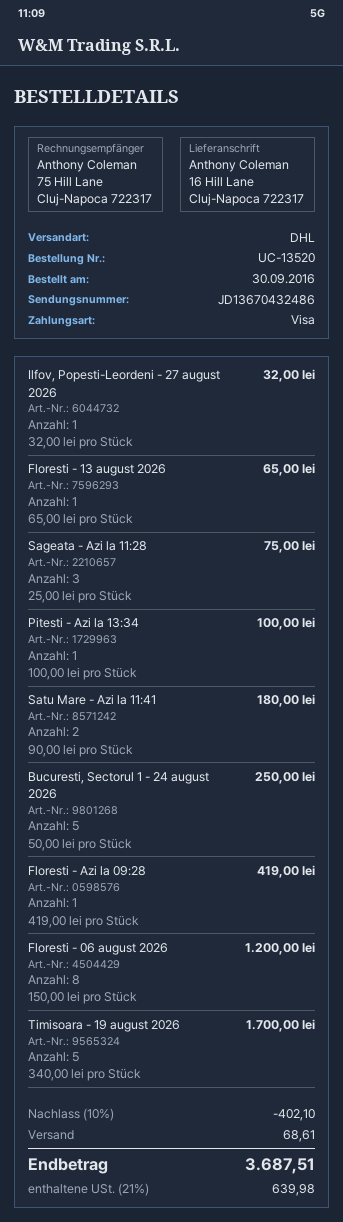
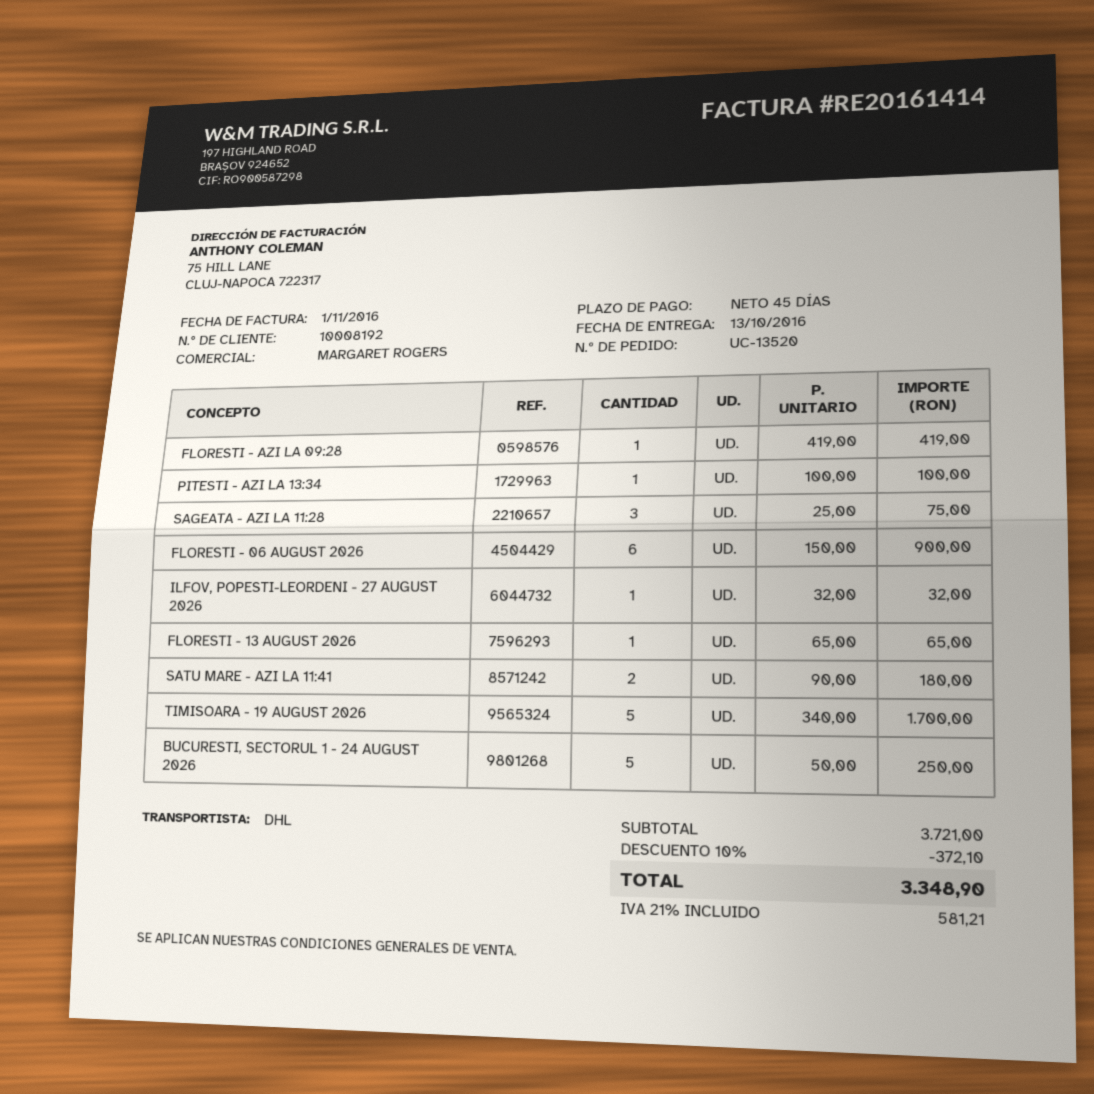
Floresti - 06 august 2026: 8 x 150.00 = 1200.00 -> 6 x 150.00 = 900.00
discount: 10% = 402.10 -> 10% = 372.10
shipping: 68.61 -> none
tax: 21% = 639.98 -> 21% = 581.21
total: 3687.51 -> 3348.90

